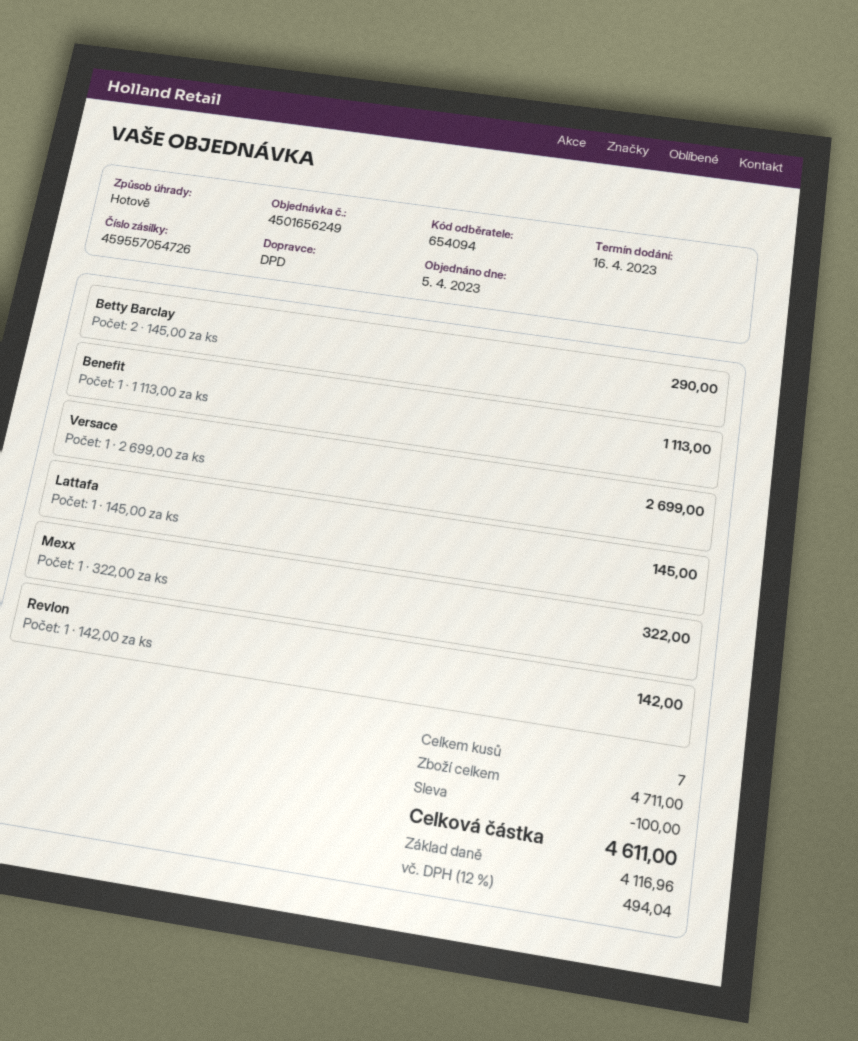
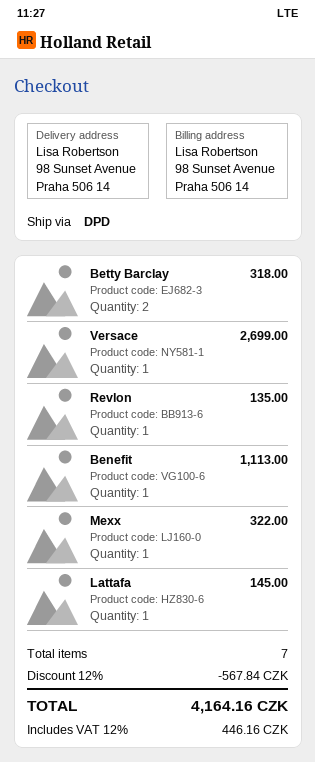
Betty Barclay: 2 for 290.00 -> 2 for 318.00
Revlon: 1 for 142.00 -> 1 for 135.00
discount: 100.00 -> 567.84
tax: 12% = 494.04 -> 12% = 446.16
total: 4611.00 -> 4164.16

